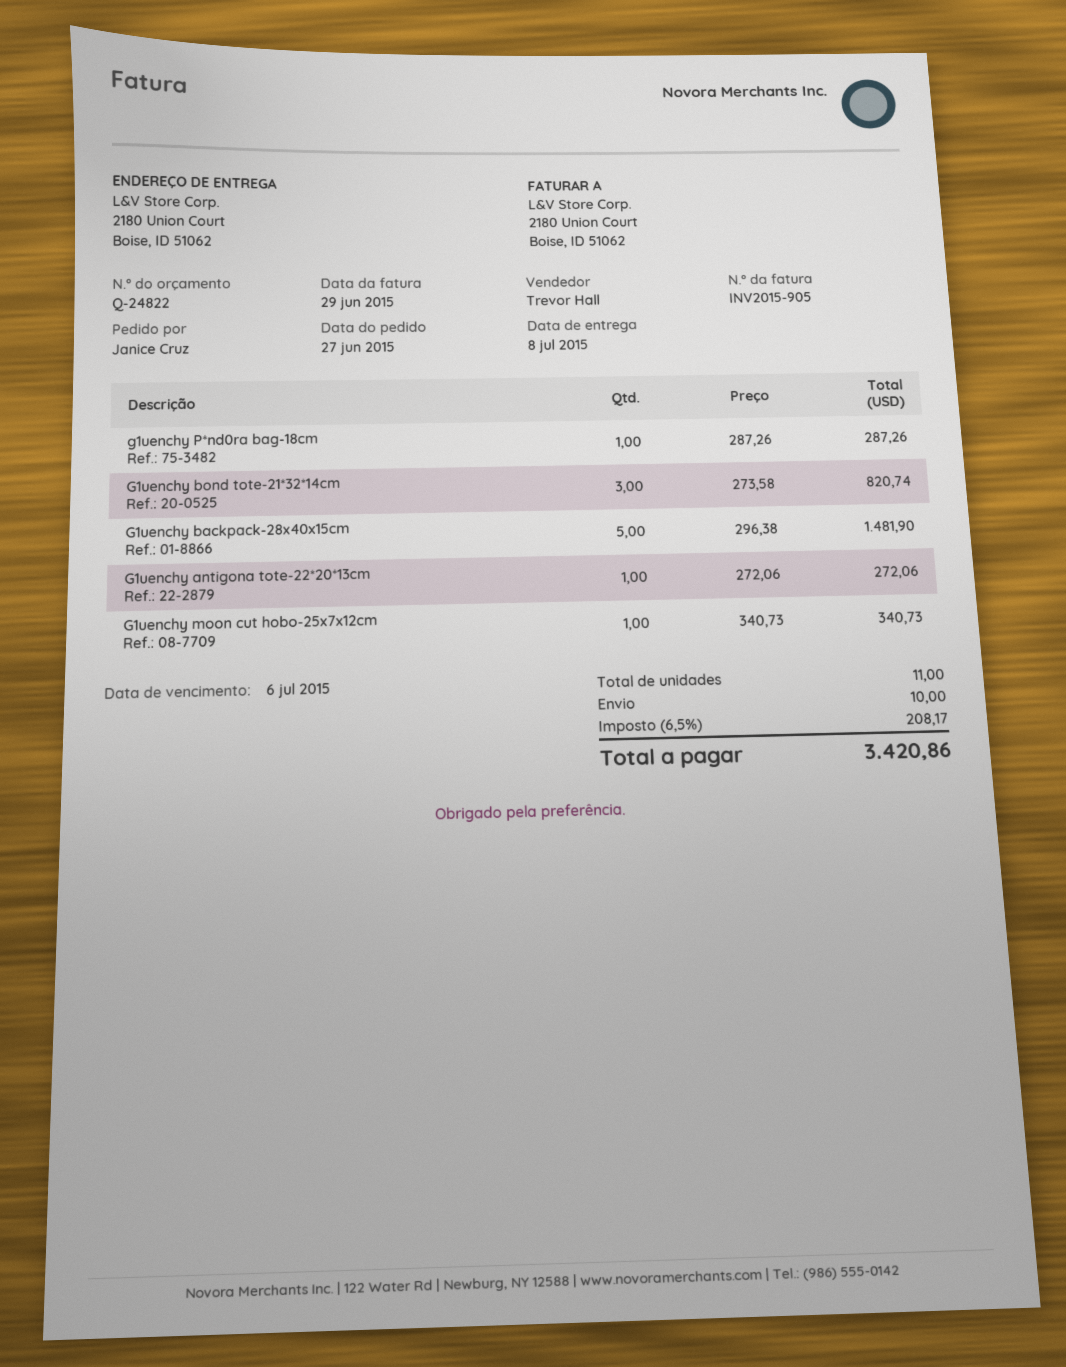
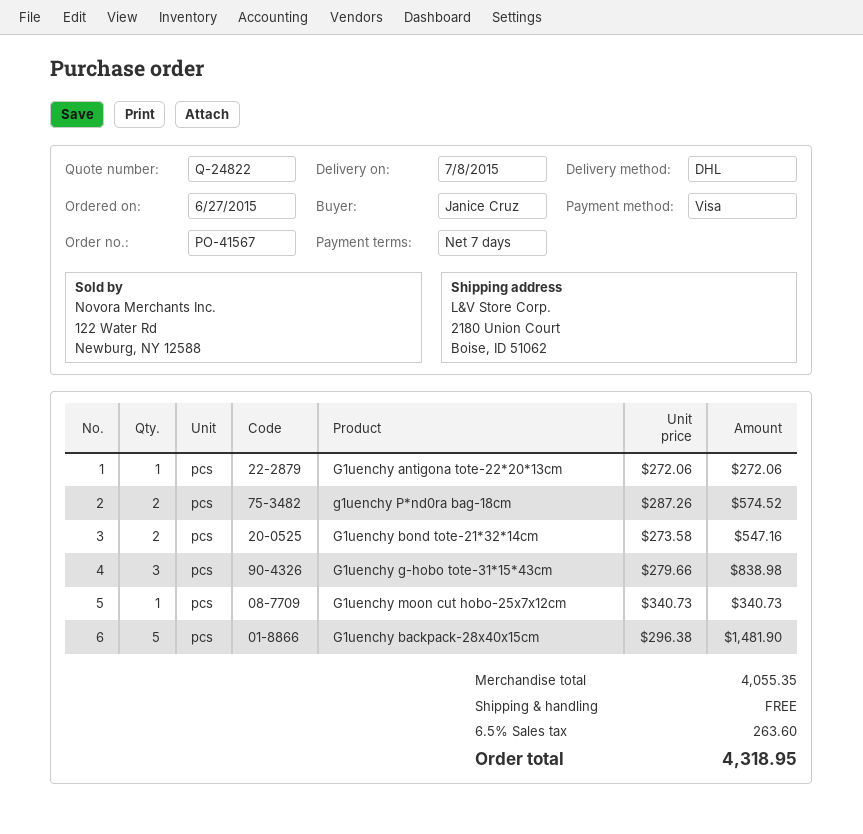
g1uenchy P*nd0ra bag-18cm: 1 x 287.26 = 287.26 -> 2 x 287.26 = 574.52
G1uenchy bond tote-21*32*14cm: 3 x 273.58 = 820.74 -> 2 x 273.58 = 547.16
G1uenchy g-hobo tote-31*15*43cm: none -> 3 x 279.66 = 838.98
shipping: 10.00 -> 0.00
tax: 6.5% = 208.17 -> 6.5% = 263.60
total: 3420.86 -> 4318.95

